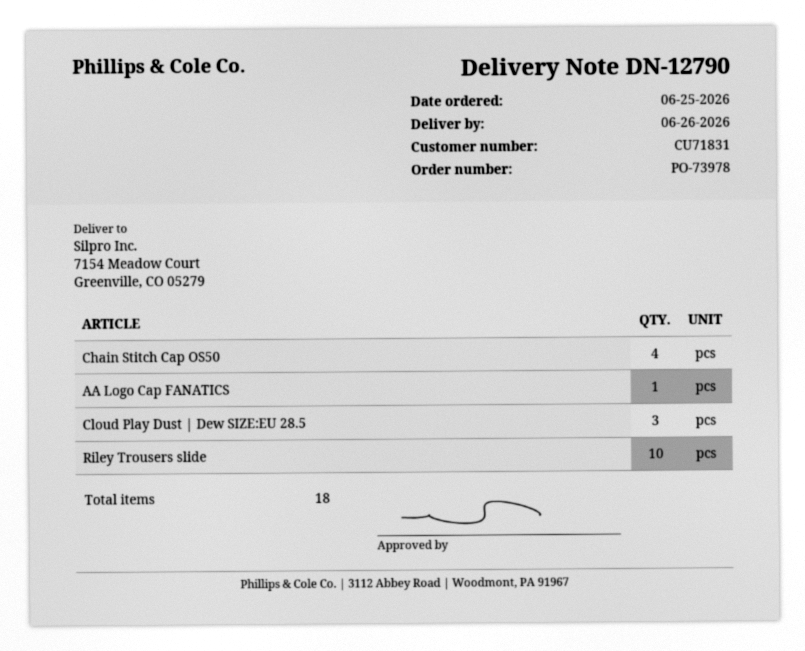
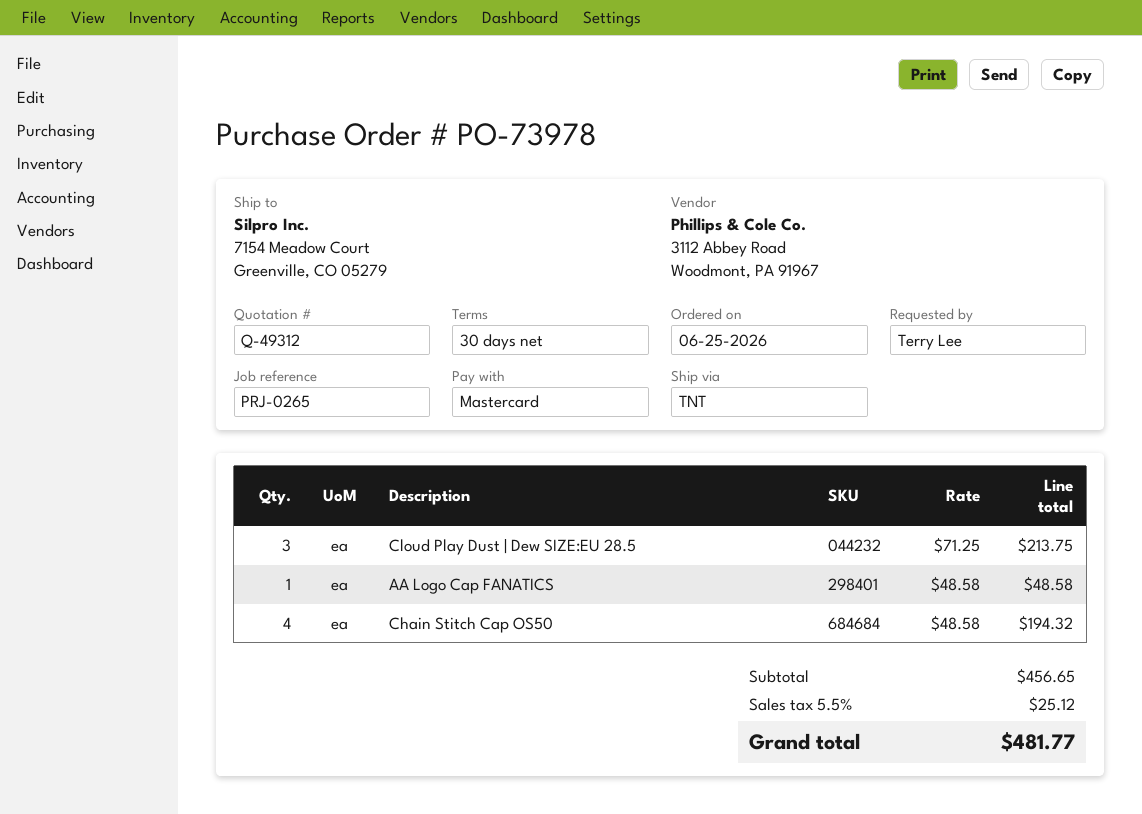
Riley Trousers slide: 10 -> none

